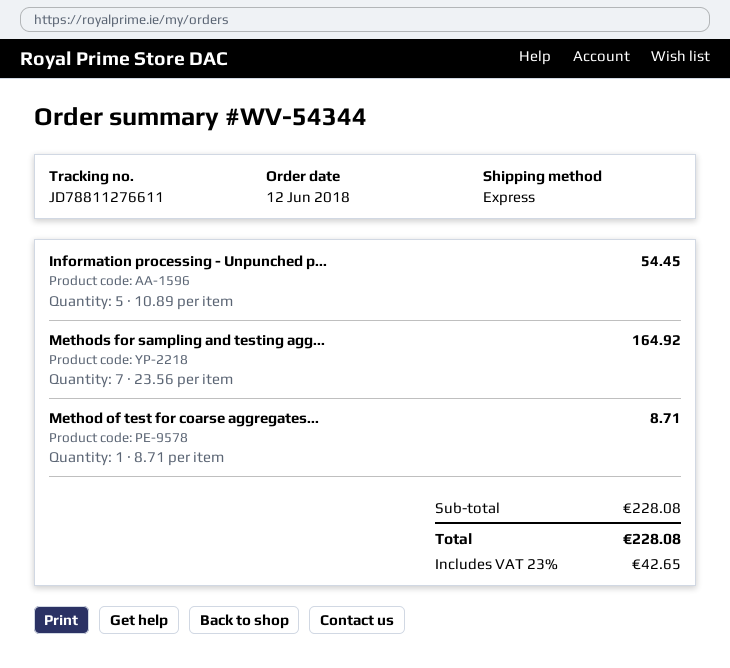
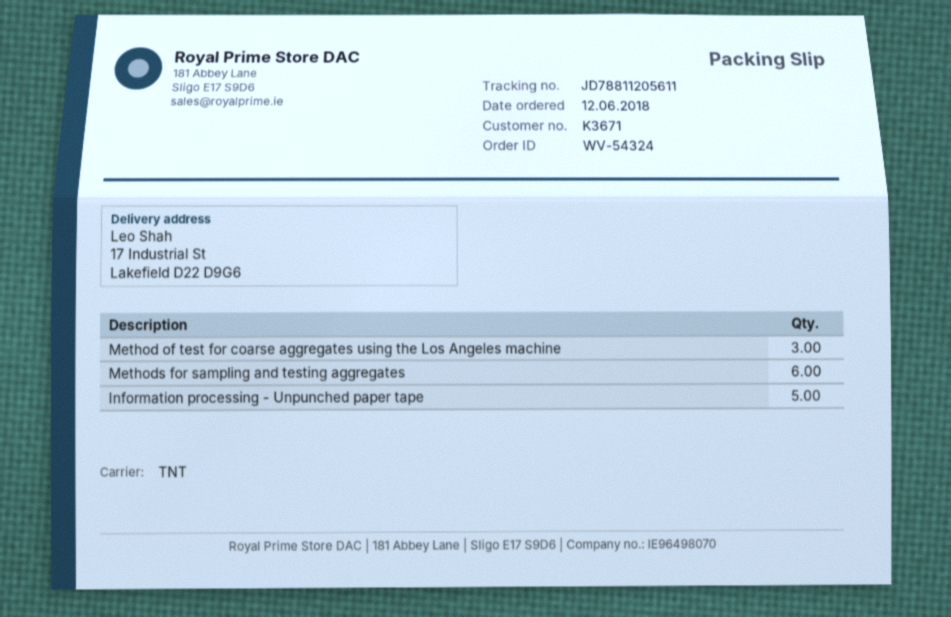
order number: WV-54344 -> WV-54324
shipping method: express -> TNT
tracking number: JD78811276611 -> JD78811205611
Methods for sampling and testing agg...: 7 -> 6
Method of test for coarse aggregates...: 1 -> 3

